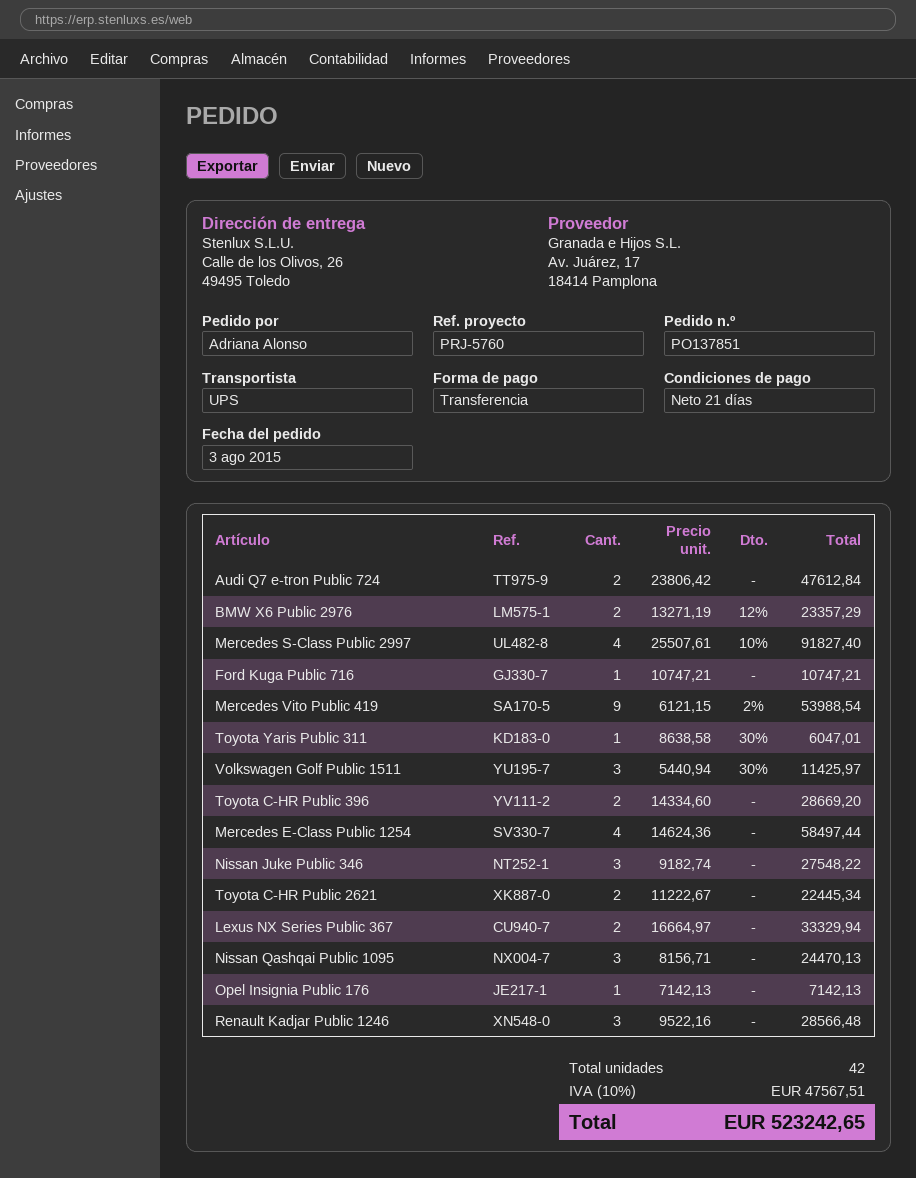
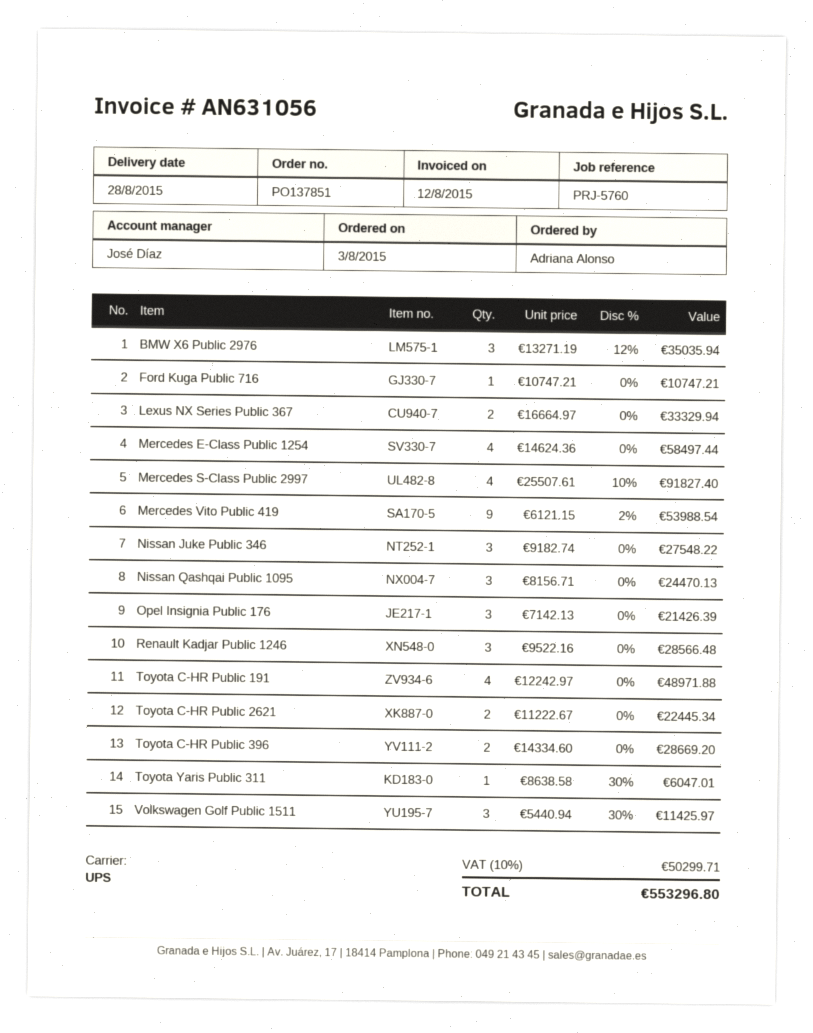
Audi Q7 e-tron Public 724: 2 x 23806.42 = 47612.84 -> none
BMW X6 Public 2976: 2 x 13271.19 - 12% = 23357.29 -> 3 x 13271.19 - 12% = 35035.94
Opel Insignia Public 176: 1 x 7142.13 = 7142.13 -> 3 x 7142.13 = 21426.39
Toyota C-HR Public 191: none -> 4 x 12242.97 = 48971.88
tax: 10% = 47567.51 -> 10% = 50299.71
total: 523242.65 -> 553296.80

